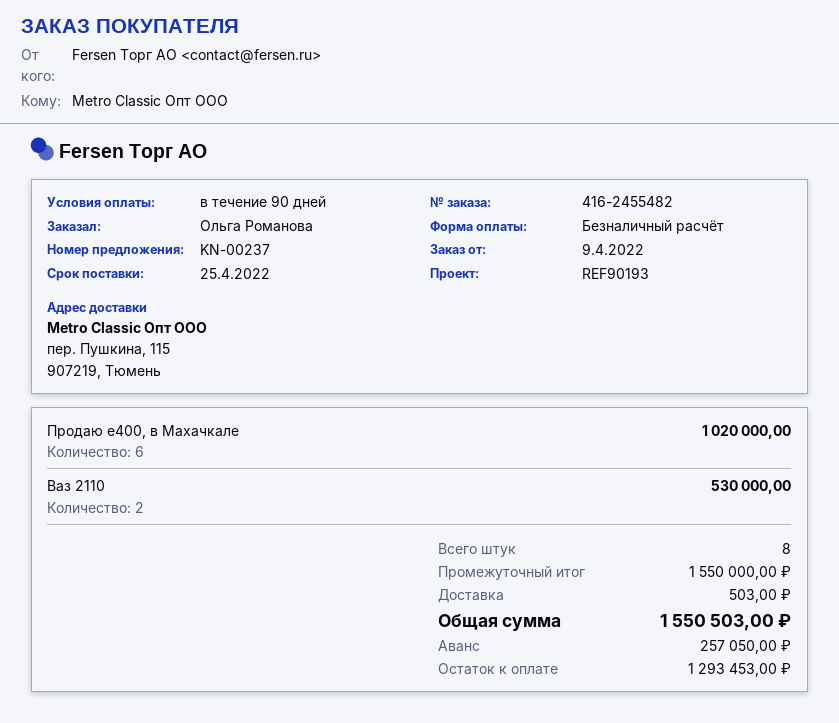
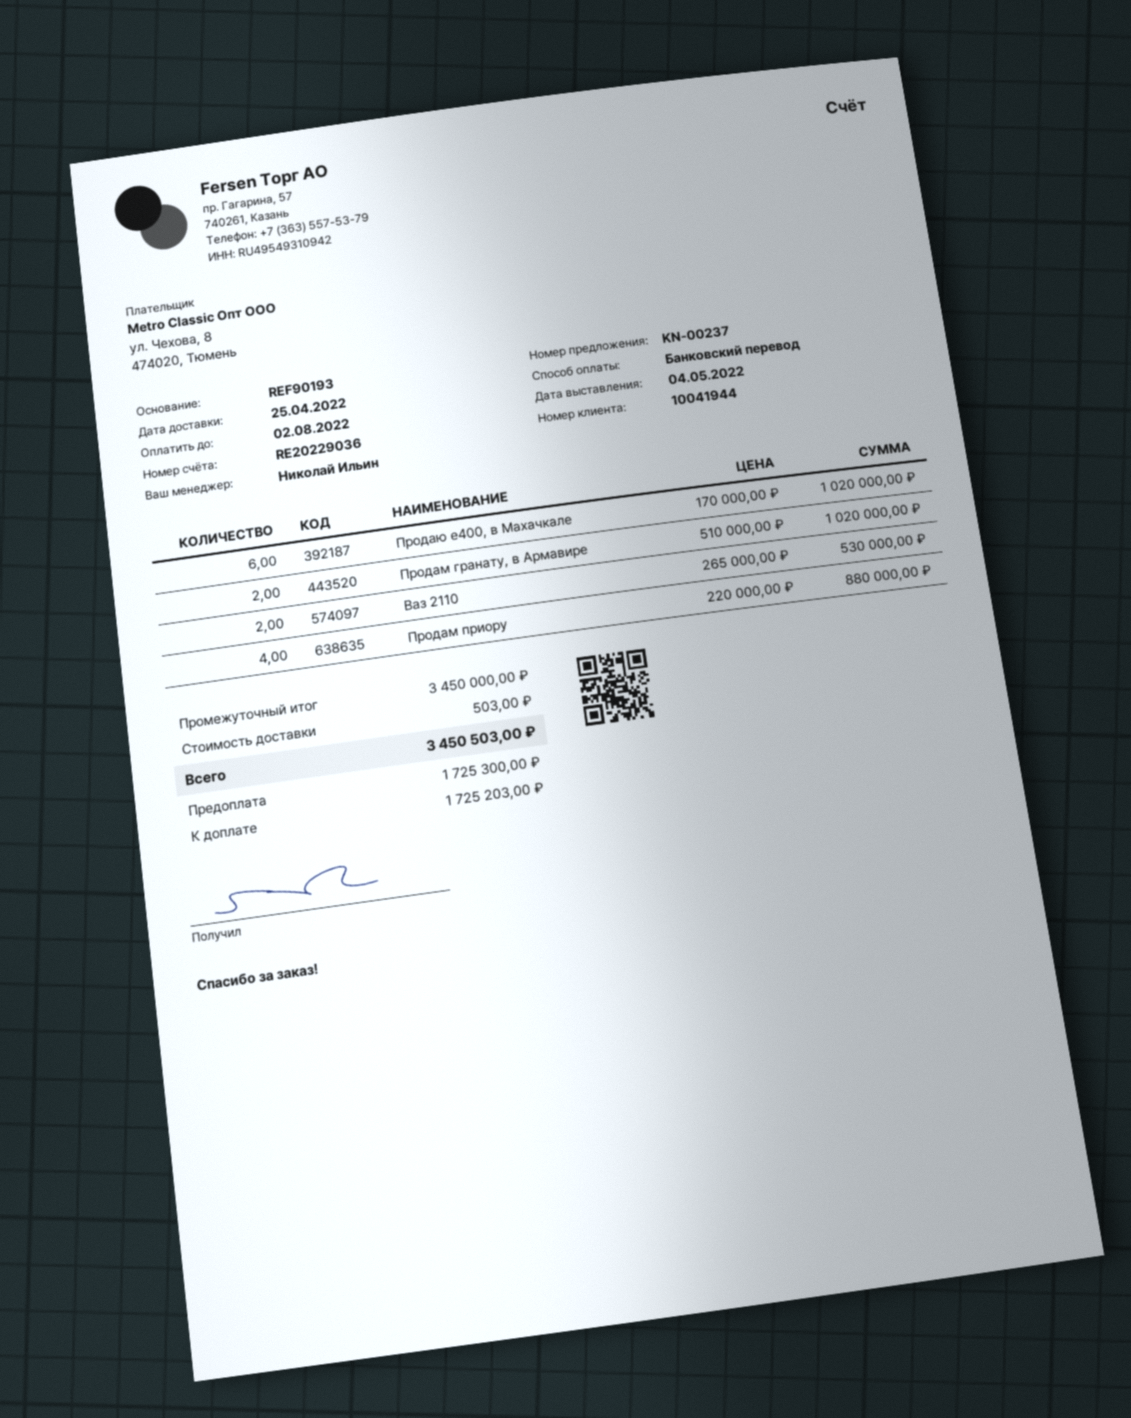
Продам гранату, в Армавире: none -> 2 for 1020000.00
Продам приору: none -> 4 for 880000.00
subtotal: 1550000.00 -> 3450000.00
total: 1550503.00 -> 3450503.00
deposit: 257050.00 -> 1725300.00
balance: 1293453.00 -> 1725203.00

